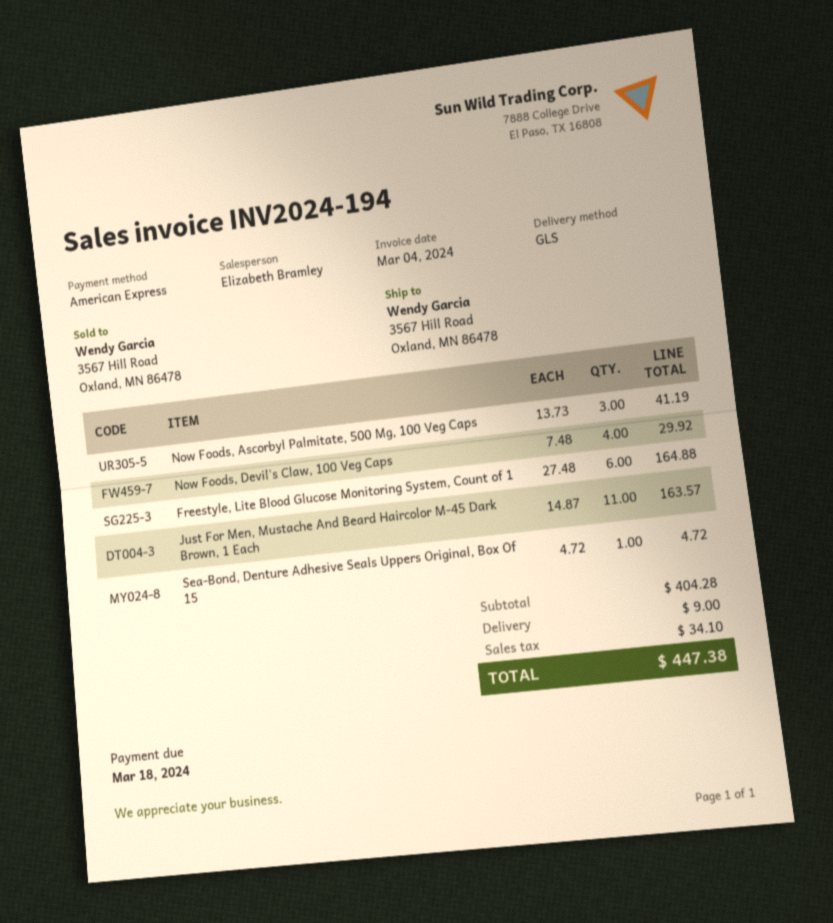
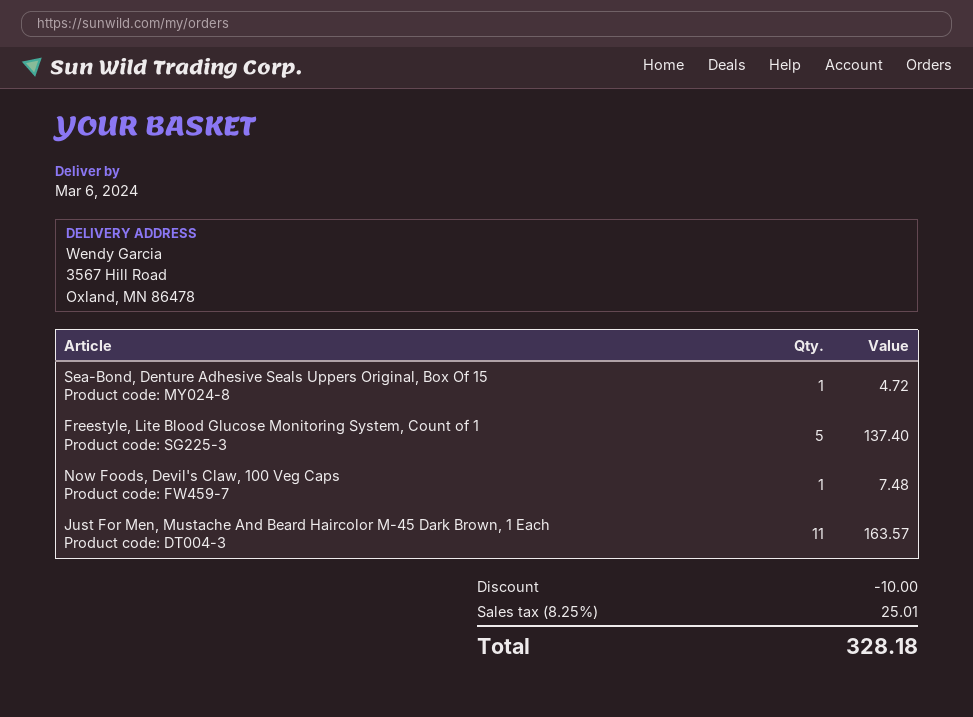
Now Foods, Ascorbyl Palmitate, 500 Mg, 100 Veg Caps: 3 for 41.19 -> none
Now Foods, Devil's Claw, 100 Veg Caps: 4 for 29.92 -> 1 for 7.48
Freestyle, Lite Blood Glucose Monitoring System, Count of 1: 6 for 164.88 -> 5 for 137.40
discount: none -> 10.00
shipping: 9.00 -> none
tax: 34.10 -> 25.01
total: 447.38 -> 328.18

